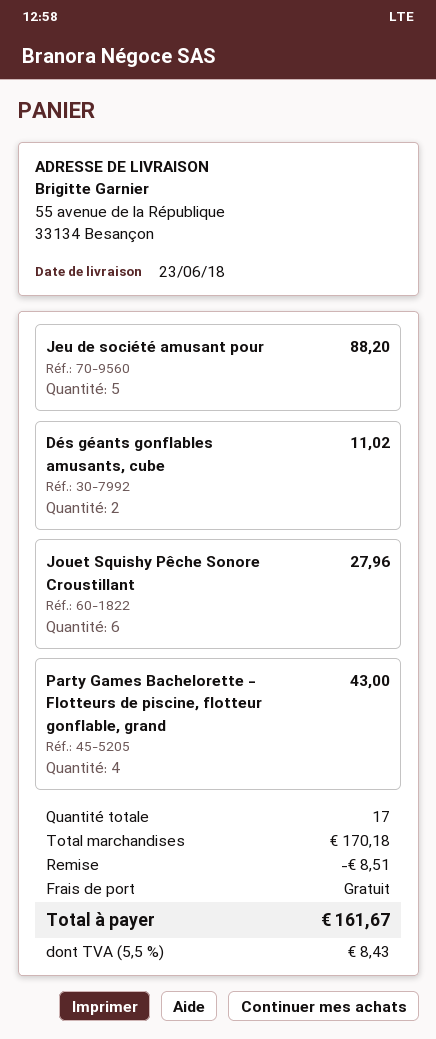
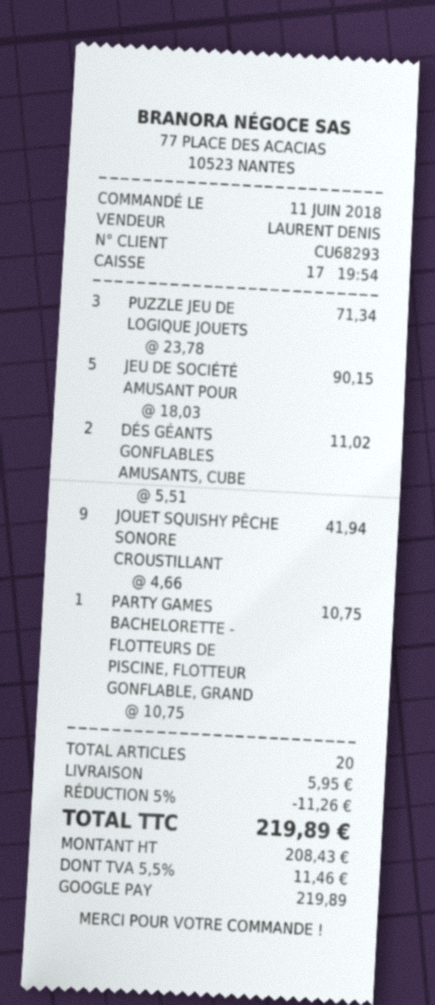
Jeu de société amusant pour: 5 for 88.20 -> 5 for 90.15
Jouet Squishy Pêche Sonore Croustillant: 6 for 27.96 -> 9 for 41.94
Party Games Bachelorette - Flotteurs de piscine, flotteur gonflable, grand: 4 for 43.00 -> 1 for 10.75
PUZZLE JEU DE LOGIQUE JOUETS: none -> 3 for 71.34
total quantity: 17 -> 20
discount: 8.51 -> 11.26
shipping: 0.00 -> 5.95
tax: 5.5% = 8.43 -> 5.5% = 11.46
total: 161.67 -> 219.89

